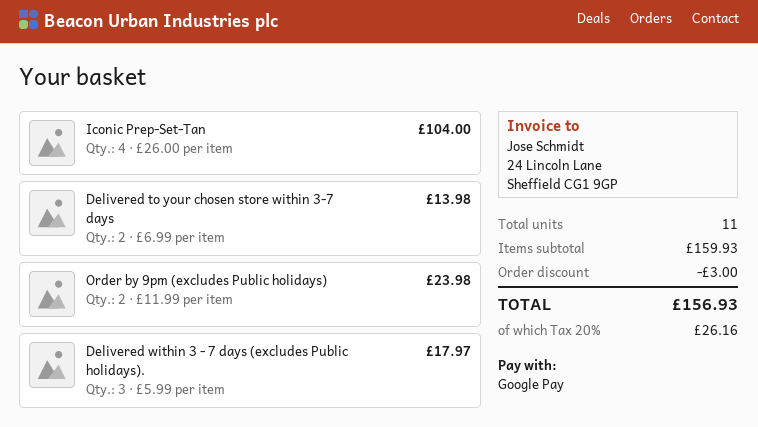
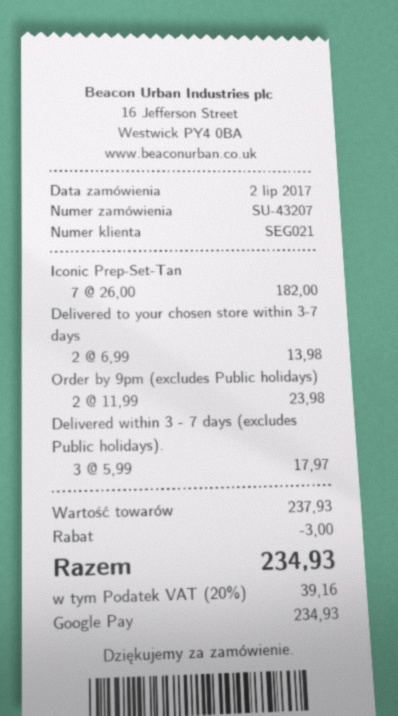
Iconic Prep-Set-Tan: 4 x 26.00 = 104.00 -> 7 x 26.00 = 182.00
subtotal: 159.93 -> 237.93
tax: 20% = 26.16 -> 20% = 39.16
total: 156.93 -> 234.93

